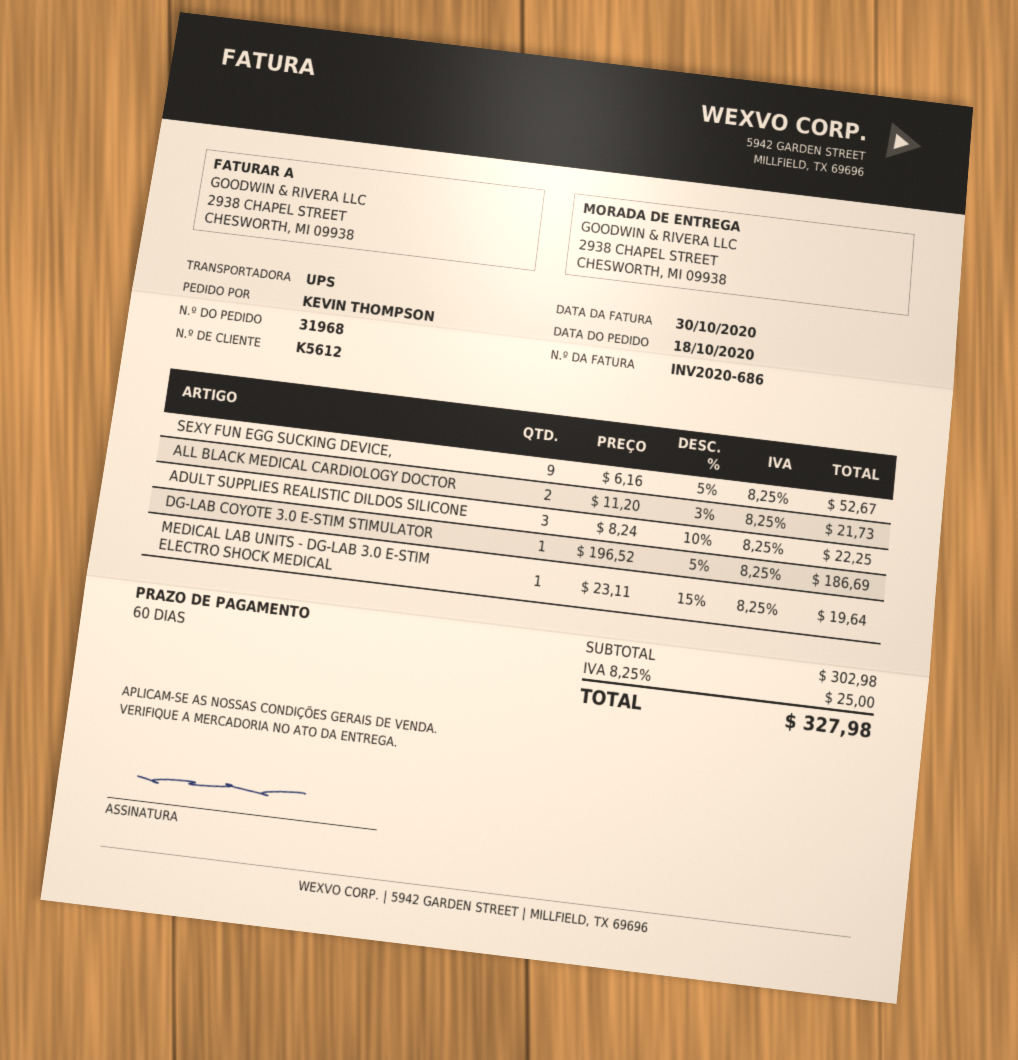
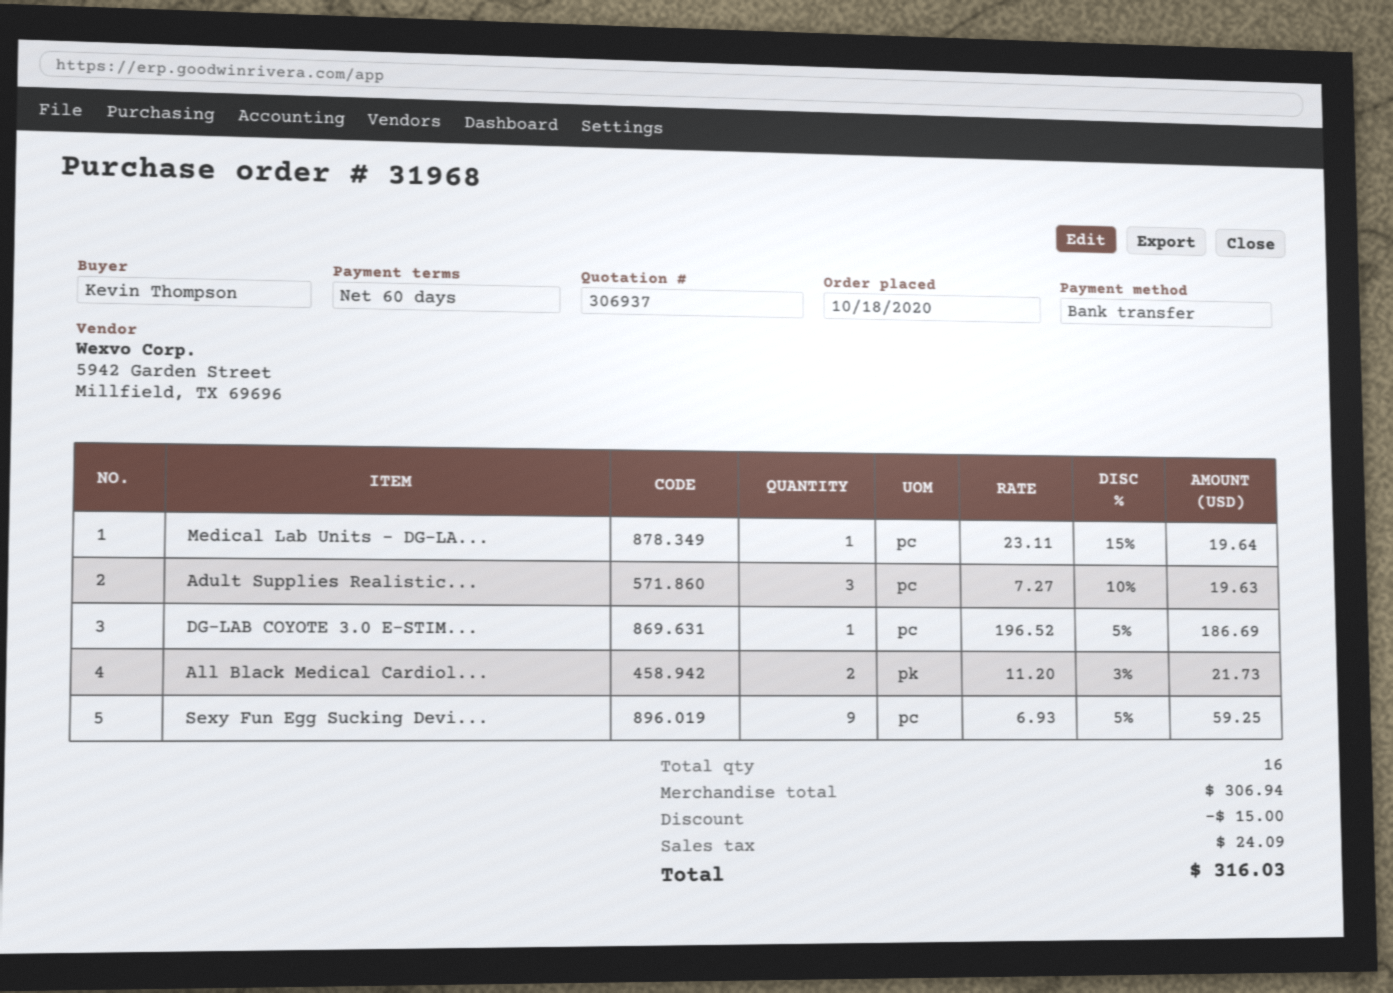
SEXY FUN EGG SUCKING DEVICE,: 9 x 6.16 - 5% = 52.67 -> 9 x 6.93 - 5% = 59.25
ADULT SUPPLIES REALISTIC DILDOS SILICONE: 3 x 8.24 - 10% = 22.25 -> 3 x 7.27 - 10% = 19.63
subtotal: 302.98 -> 306.94
discount: none -> 15.00
tax: 25.00 -> 24.09
total: 327.98 -> 316.03

